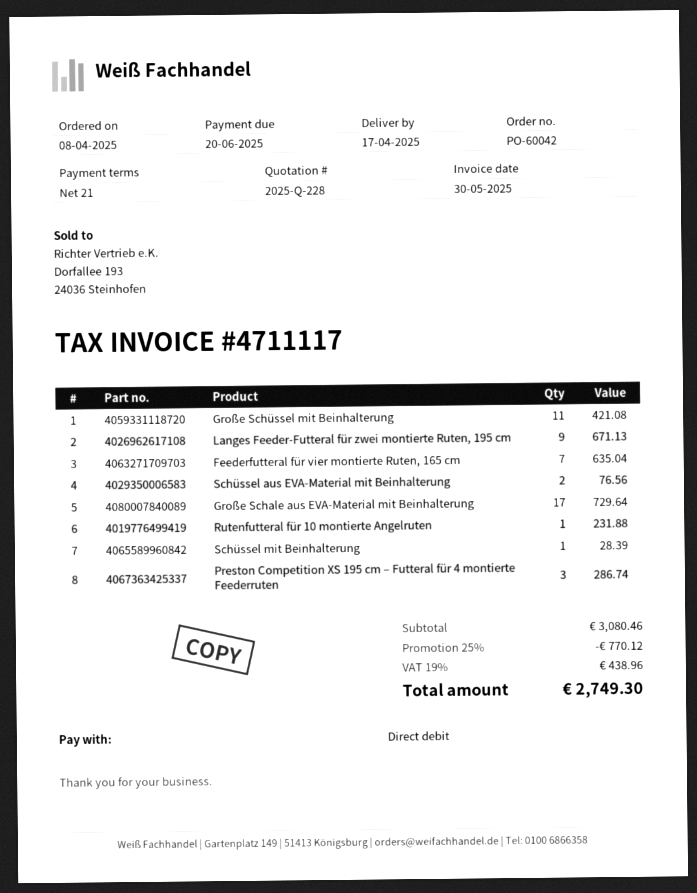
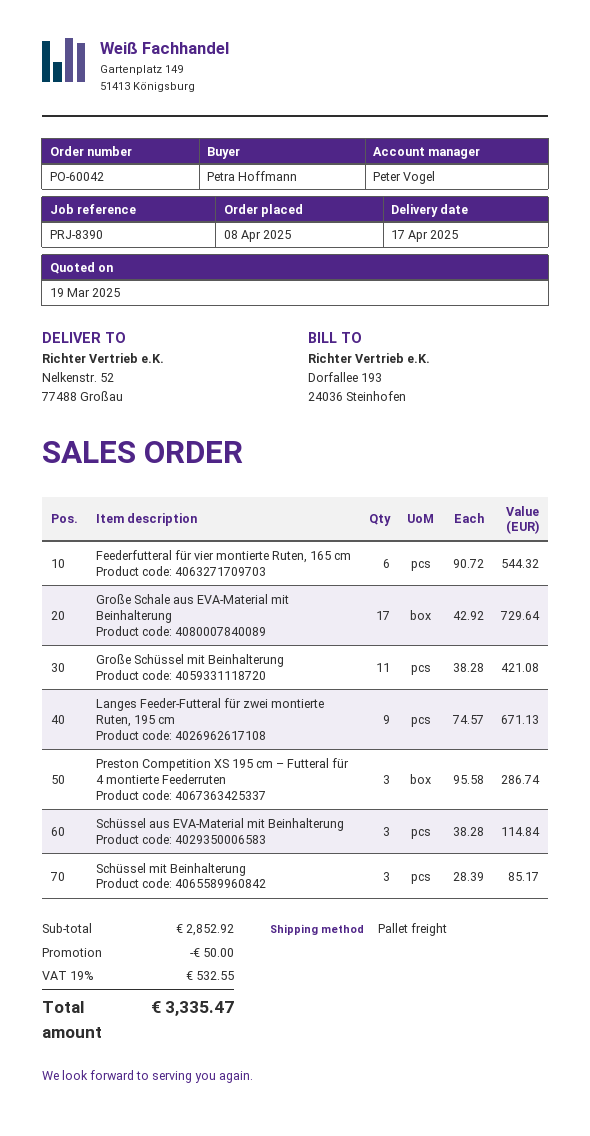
Feederfutteral für vier montierte Ruten, 165 cm: 7 for 635.04 -> 6 for 544.32
Schüssel aus EVA-Material mit Beinhalterung: 2 for 76.56 -> 3 for 114.84
Rutenfutteral für 10 montierte Angelruten: 1 for 231.88 -> none
Schüssel mit Beinhalterung: 1 for 28.39 -> 3 for 85.17
subtotal: 3080.46 -> 2852.92
discount: 770.12 -> 50.00
tax: 19% = 438.96 -> 19% = 532.55
total: 2749.30 -> 3335.47

